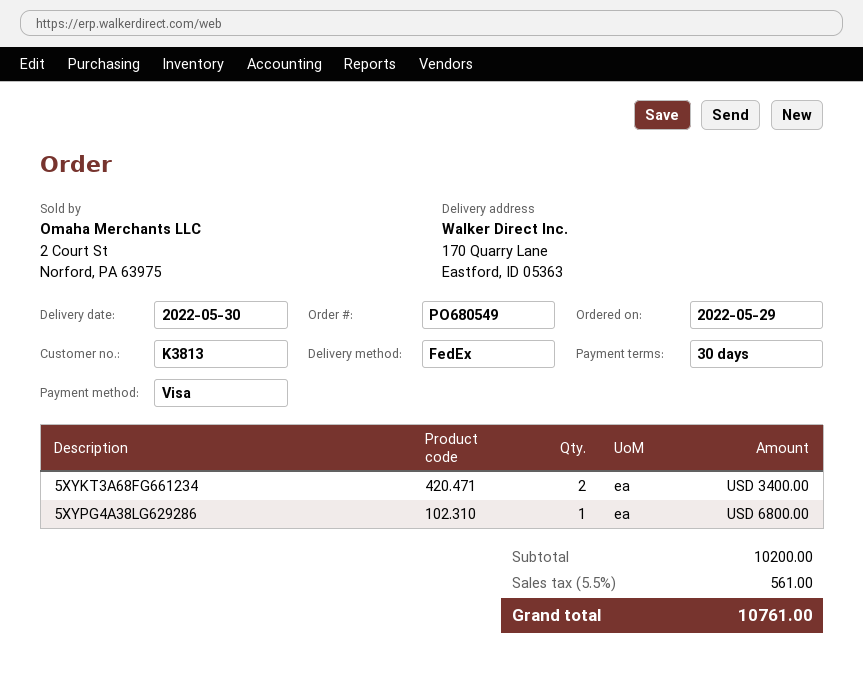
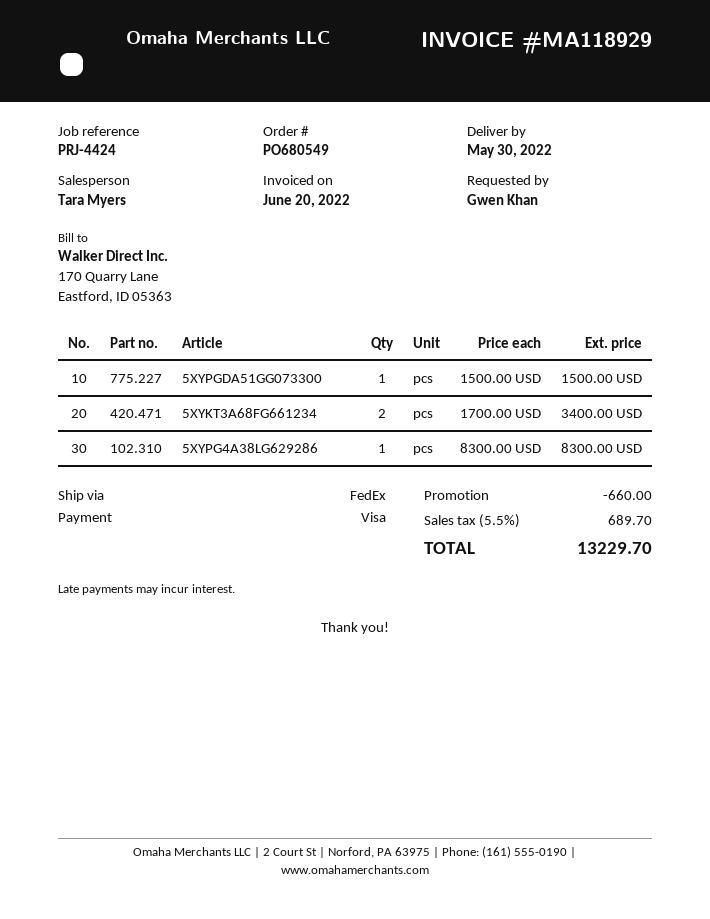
5XYPG4A38LG629286: 1 for 6800.00 -> 1 for 8300.00
5XYPGDA51GG073300: none -> 1 for 1500.00
discount: none -> 660.00
tax: 5.5% = 561.00 -> 5.5% = 689.70
total: 10761.00 -> 13229.70

